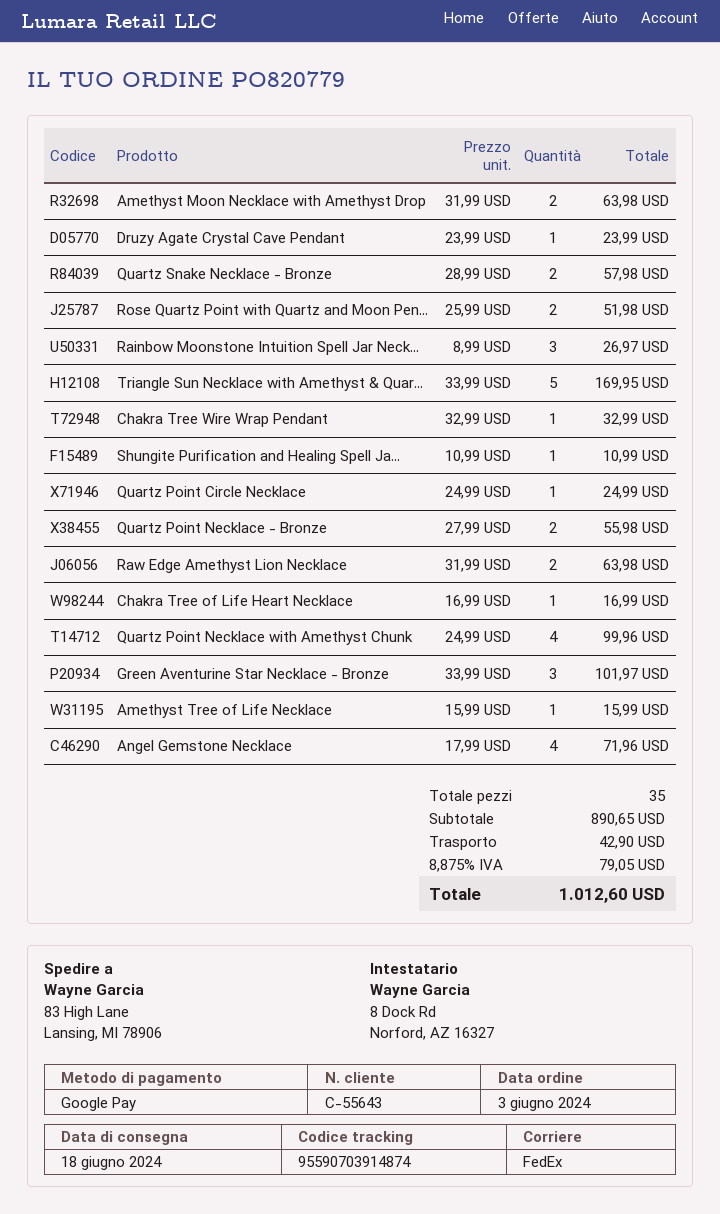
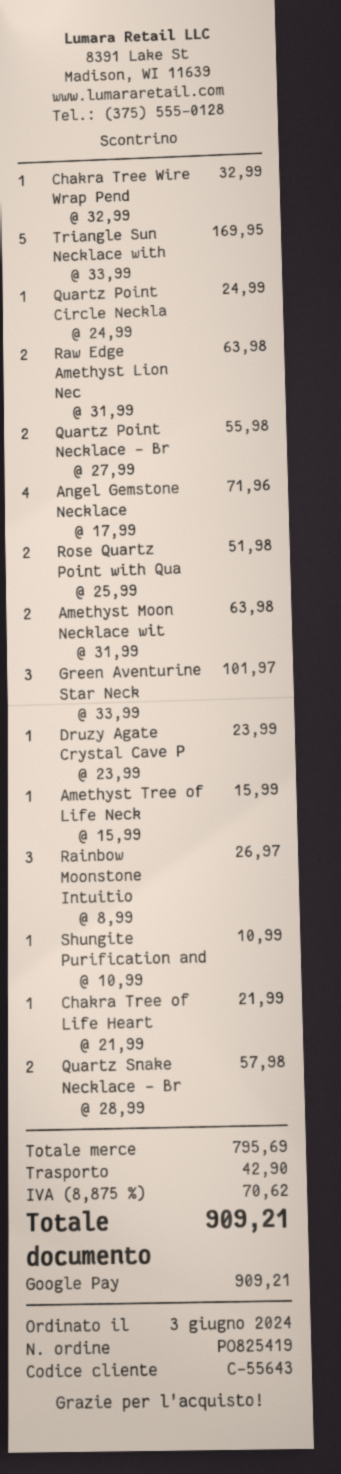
order number: PO820779 -> PO825419
Chakra Tree of Life Heart Necklace: 1 x 16.99 = 16.99 -> 1 x 21.99 = 21.99
Quartz Point Necklace with Amethyst Chunk: 4 x 24.99 = 99.96 -> none
subtotal: 890.65 -> 795.69
tax: 8.875% = 79.05 -> 8.875% = 70.62
total: 1012.60 -> 909.21

